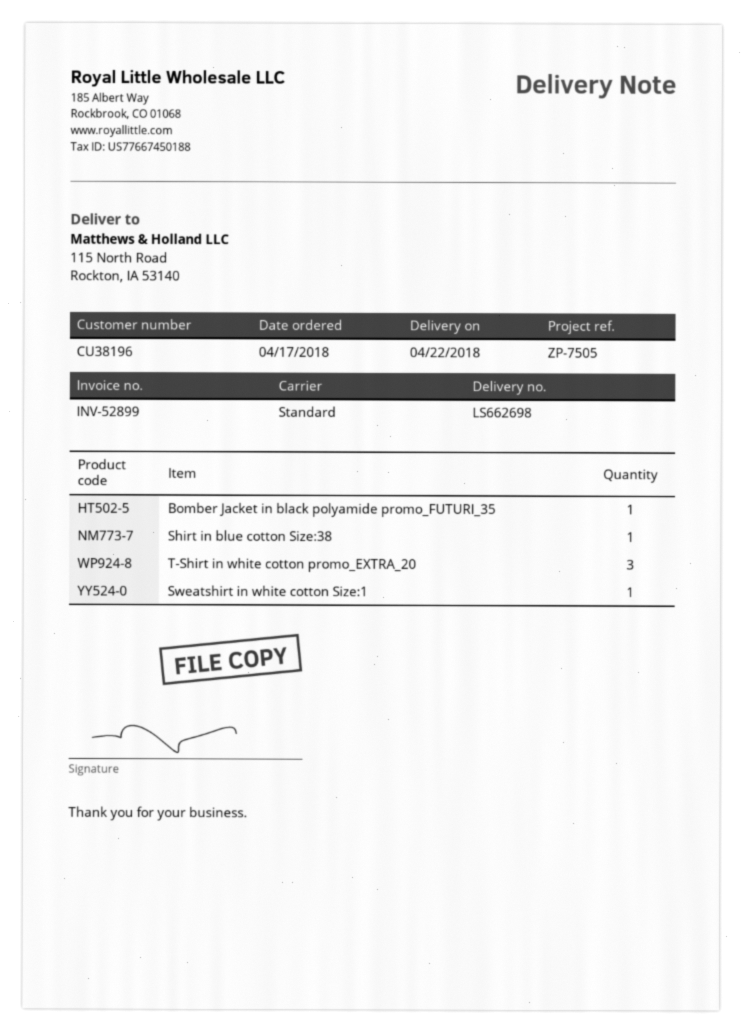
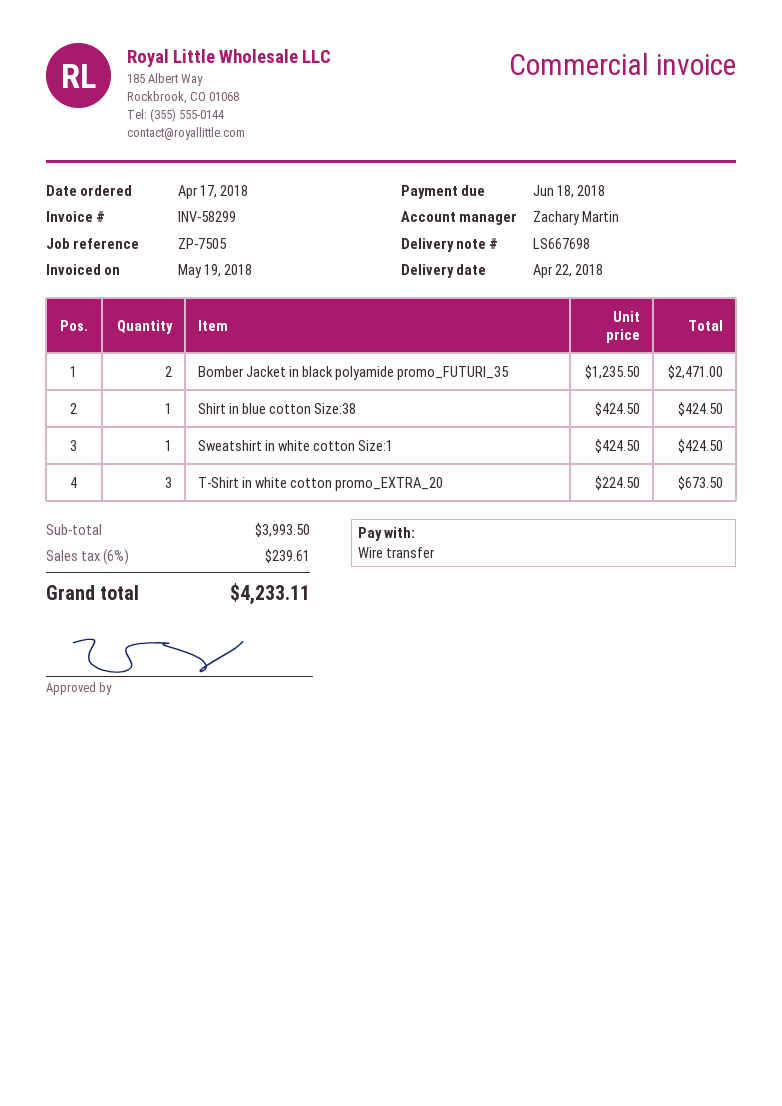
delivery note number: LS662698 -> LS667698
invoice number: INV-52899 -> INV-58299
Bomber Jacket in black polyamide promo_FUTURI_35: 1 -> 2

